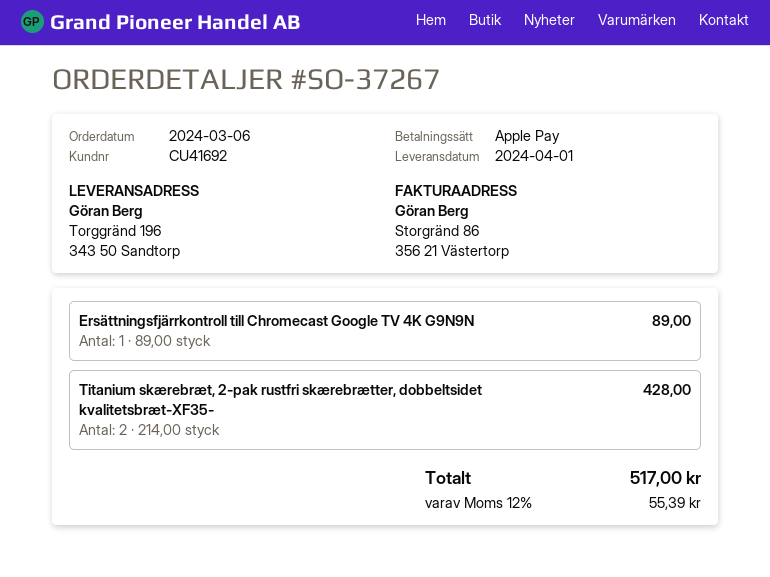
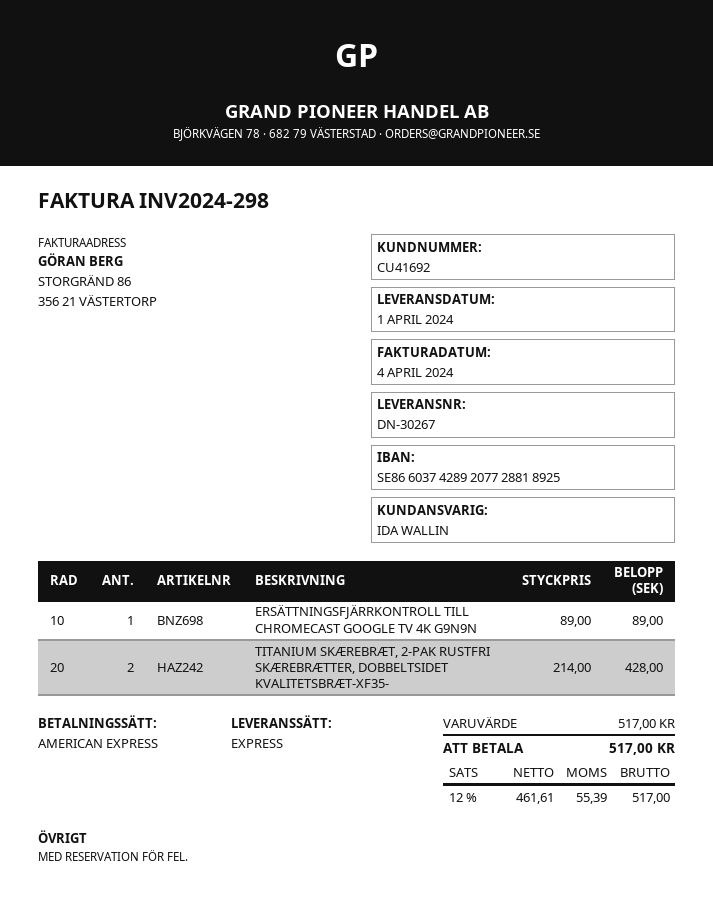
payment method: Apple Pay -> American Express

